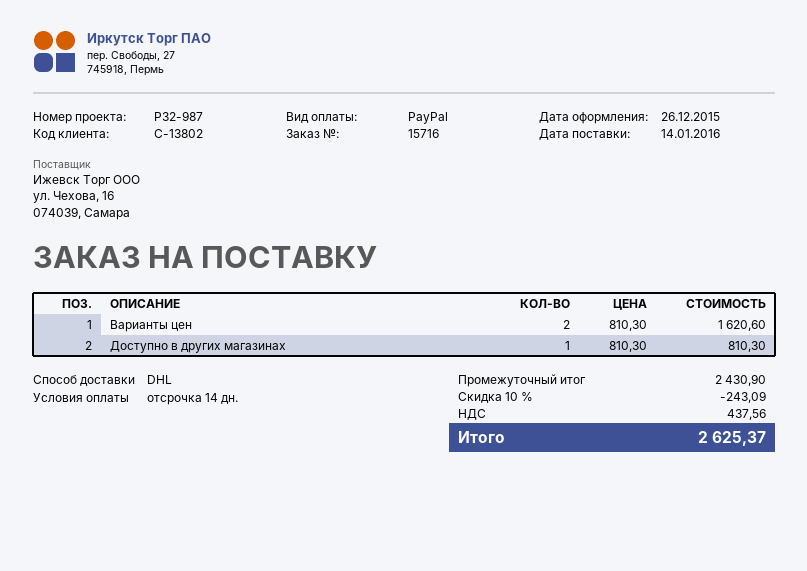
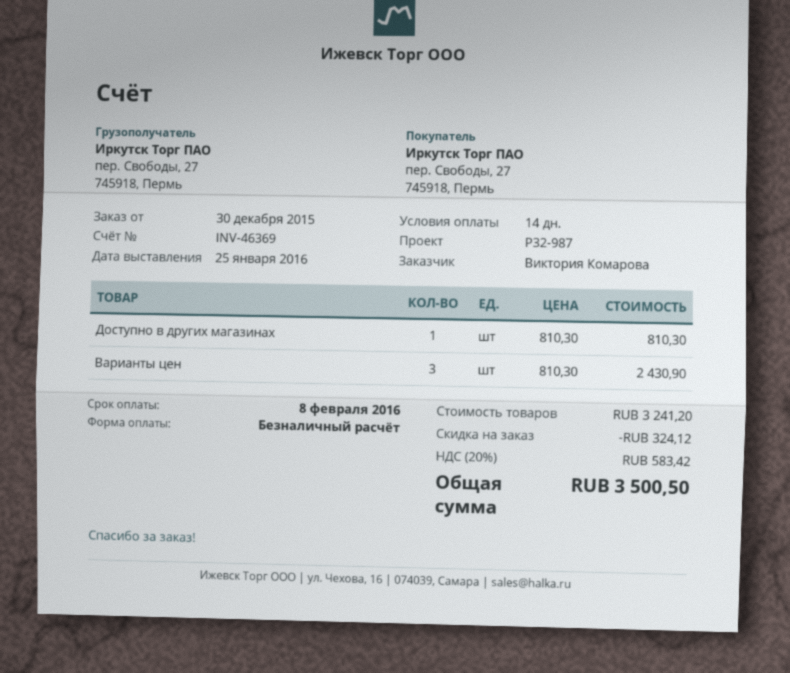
order date: 2015-12-26 -> 2015-12-30
payment method: PayPal -> bank transfer
Варианты цен: 2 x 810.30 = 1620.60 -> 3 x 810.30 = 2430.90
subtotal: 2430.90 -> 3241.20
discount: 243.09 -> 324.12
tax: 437.56 -> 583.42
total: 2625.37 -> 3500.50

